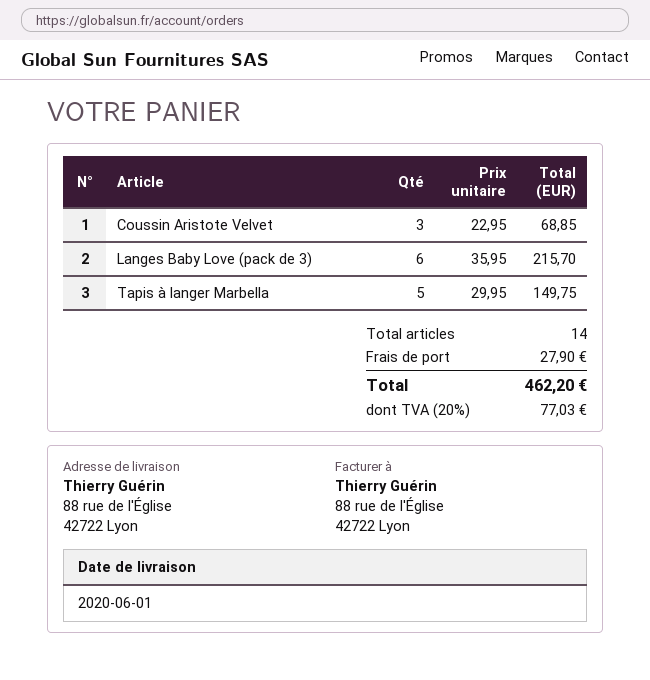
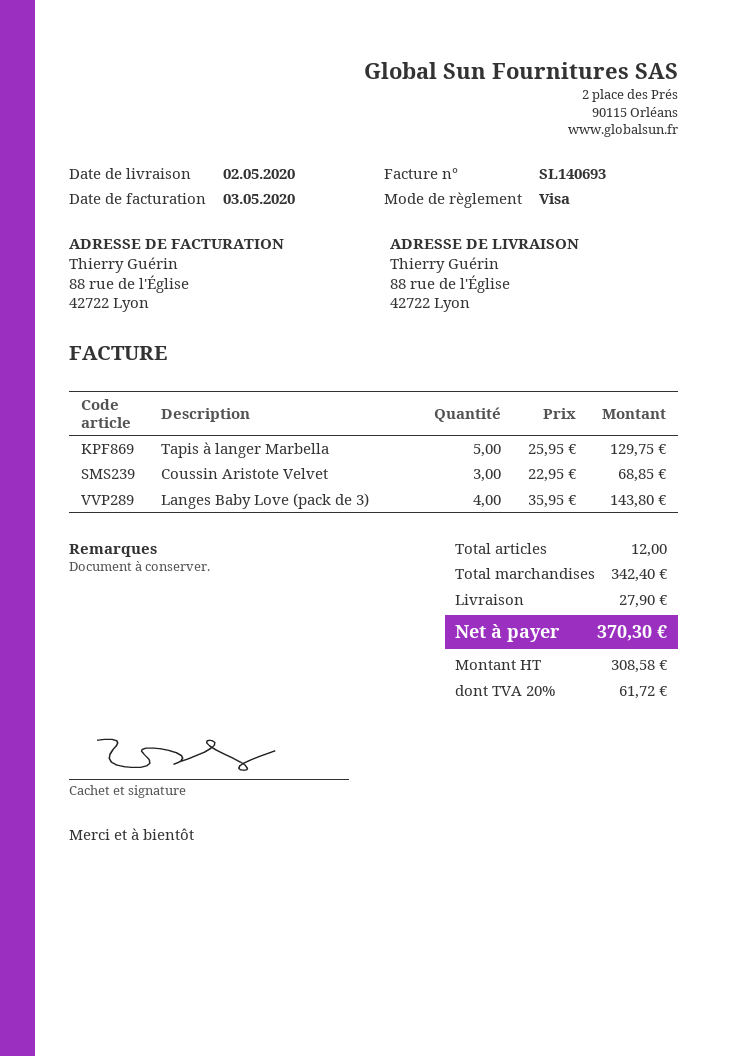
delivery date: 2020-06-01 -> 2020-05-02
Langes Baby Love (pack de 3): 6 x 35.95 = 215.70 -> 4 x 35.95 = 143.80
Tapis à langer Marbella: 5 x 29.95 = 149.75 -> 5 x 25.95 = 129.75
total quantity: 14 -> 12
tax: 20% = 77.03 -> 20% = 61.72
total: 462.20 -> 370.30

